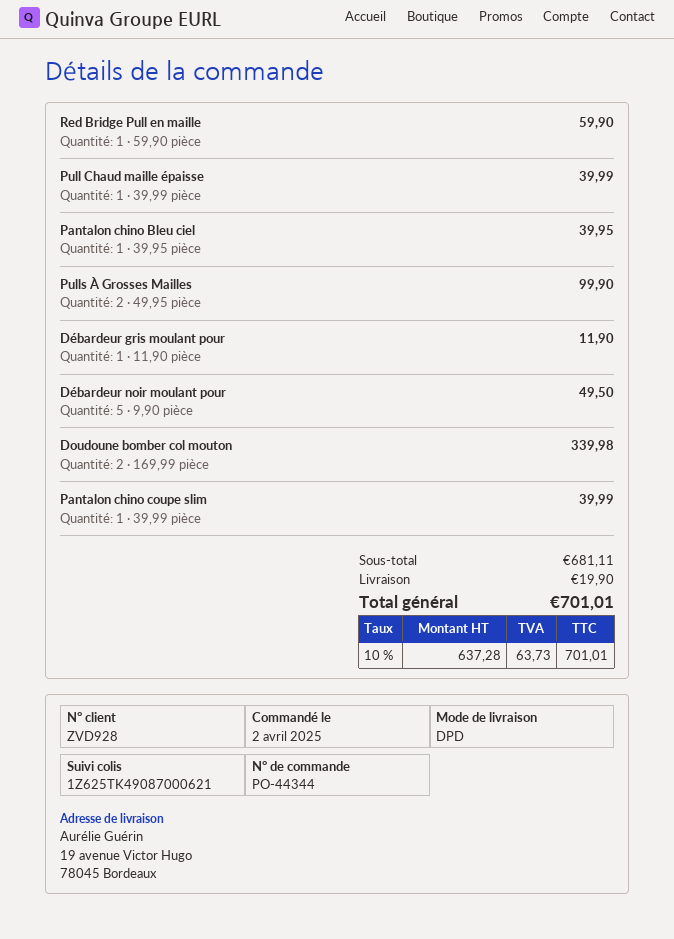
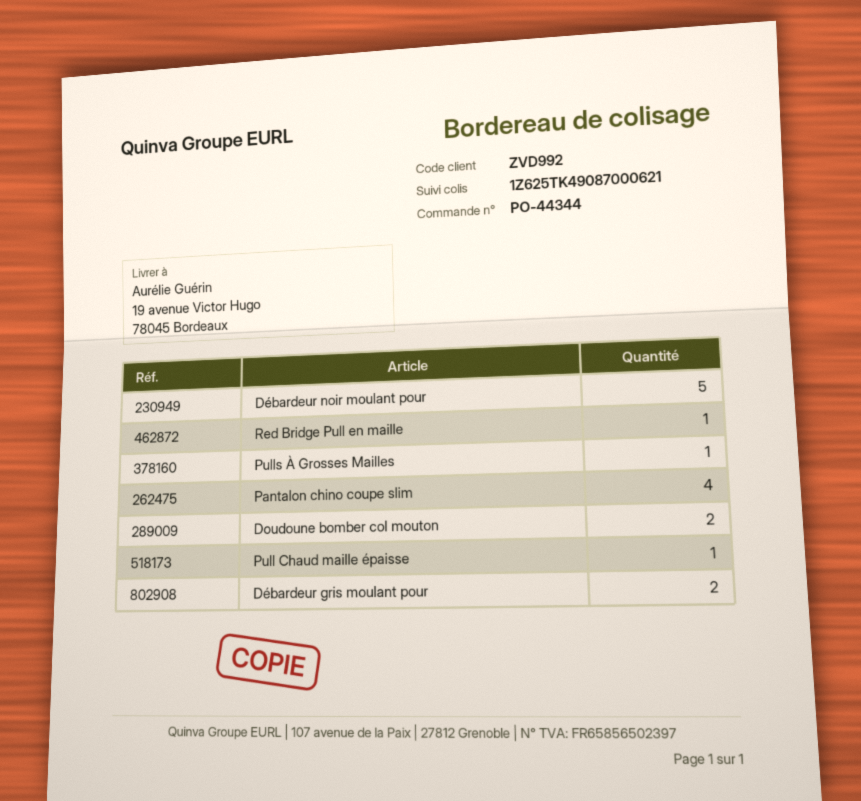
customer number: ZVD928 -> ZVD992
Pantalon chino Bleu ciel: 1 -> none
Pulls À Grosses Mailles: 2 -> 1
Débardeur gris moulant pour: 1 -> 2
Pantalon chino coupe slim: 1 -> 4

